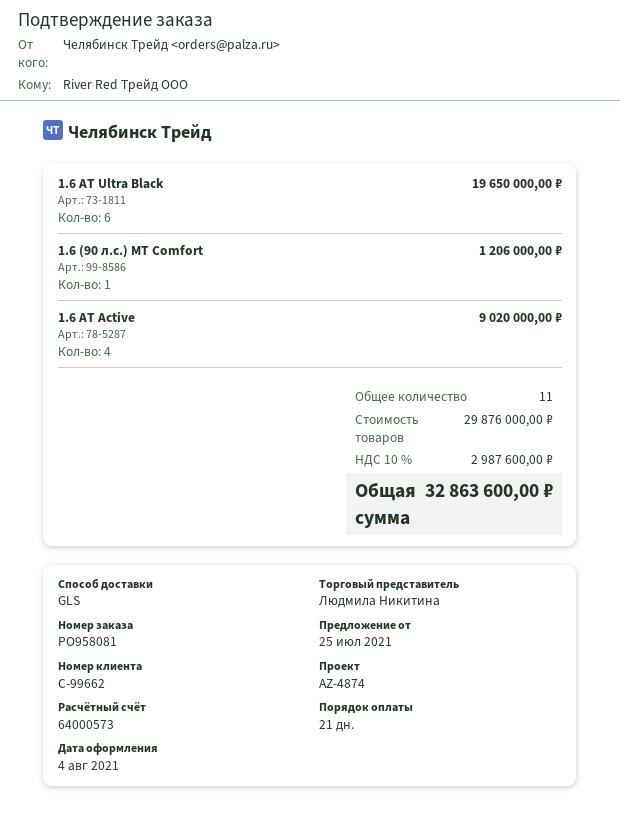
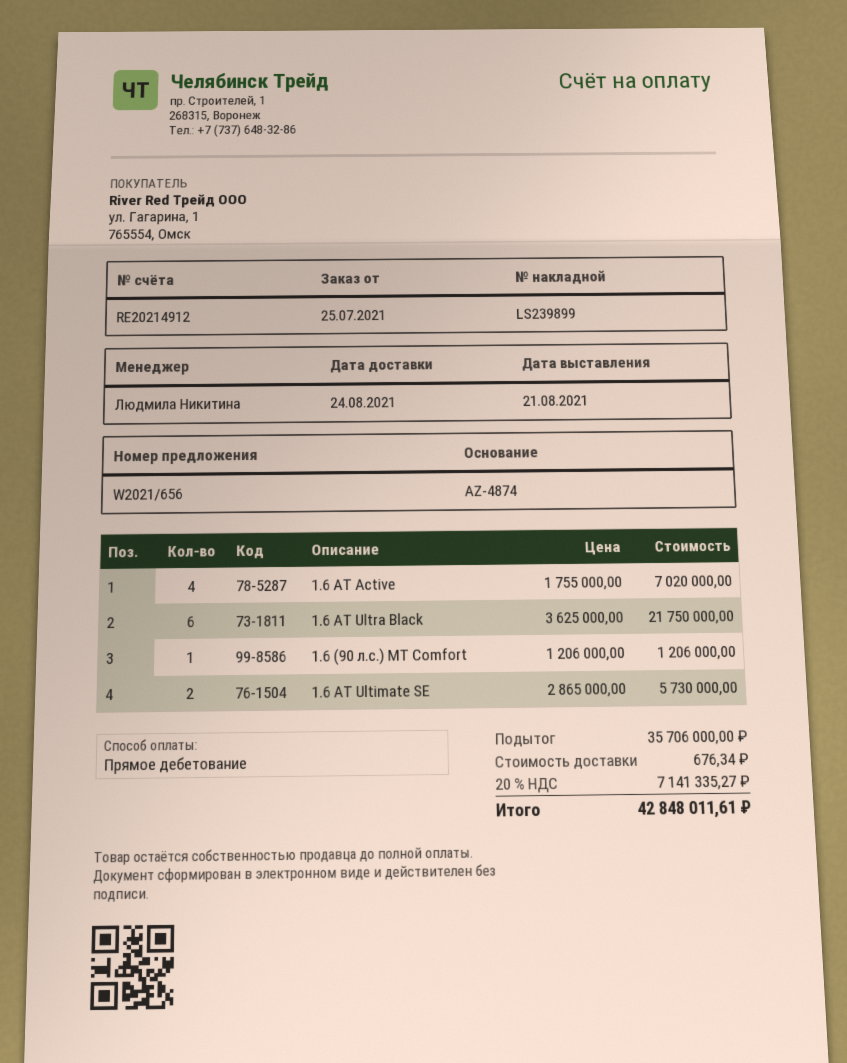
order date: 2021-08-04 -> 2021-07-25
1.6 AT Ultra Black: 6 for 19650000.00 -> 6 for 21750000.00
1.6 AT Active: 4 for 9020000.00 -> 4 for 7020000.00
1.6 AT Ultimate SE: none -> 2 for 5730000.00
subtotal: 29876000.00 -> 35706000.00
shipping: none -> 676.34
tax: 10% = 2987600.00 -> 20% = 7141335.27
total: 32863600.00 -> 42848011.61

